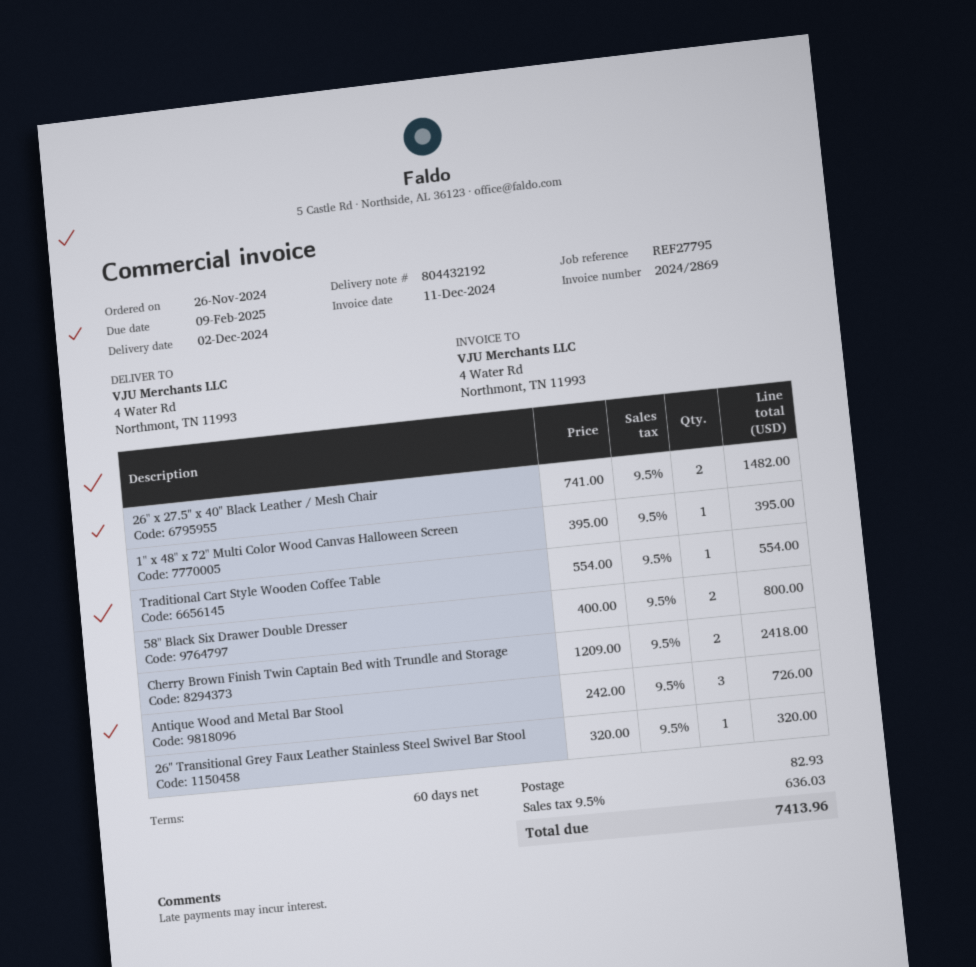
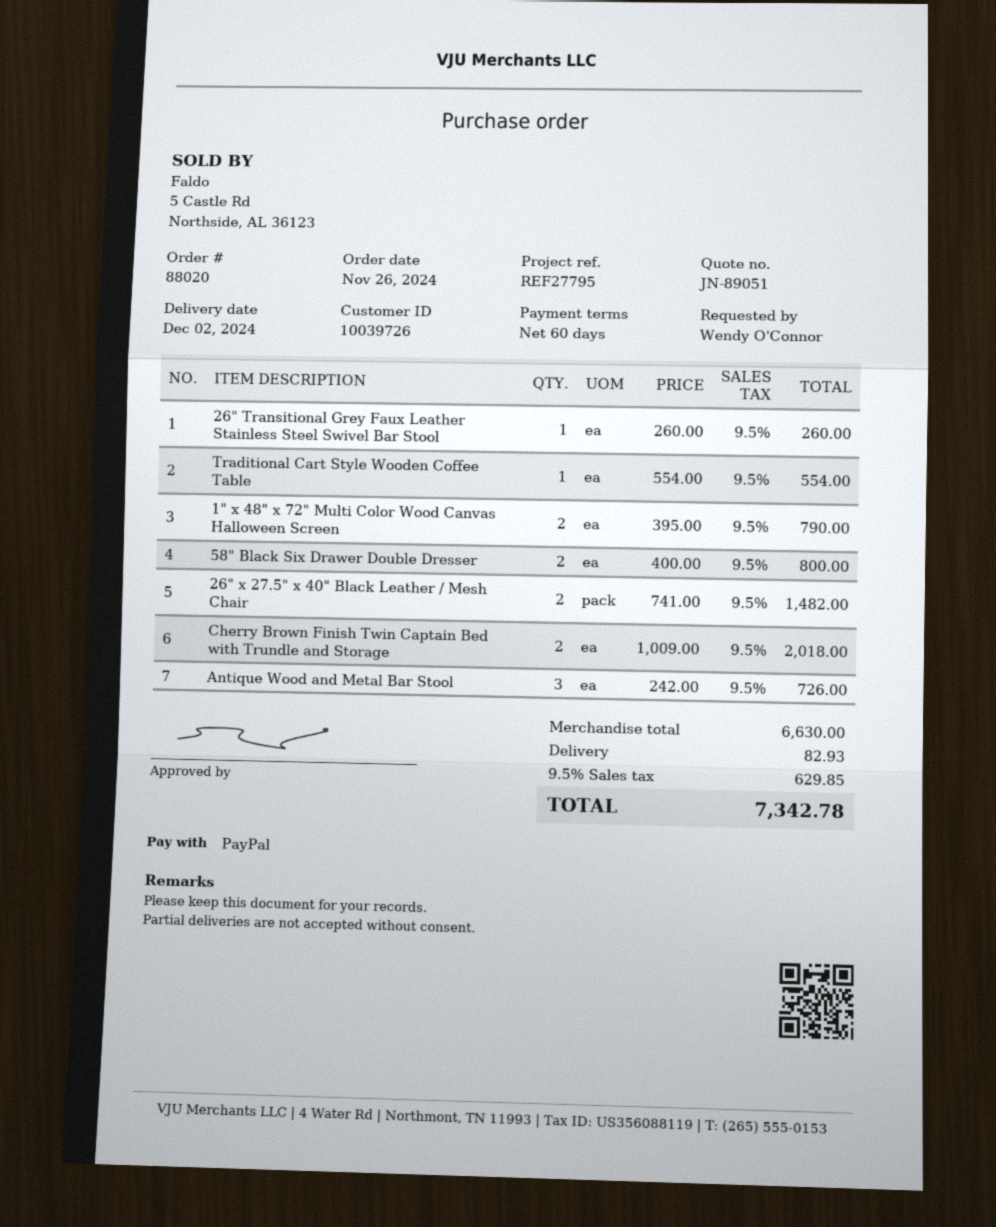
1" x 48" x 72" Multi Color Wood Canvas Halloween Screen: 1 x 395.00 = 395.00 -> 2 x 395.00 = 790.00
Cherry Brown Finish Twin Captain Bed with Trundle and Storage: 2 x 1209.00 = 2418.00 -> 2 x 1009.00 = 2018.00
26" Transitional Grey Faux Leather Stainless Steel Swivel Bar Stool: 1 x 320.00 = 320.00 -> 1 x 260.00 = 260.00
tax: 9.5% = 636.03 -> 9.5% = 629.85
total: 7413.96 -> 7342.78

